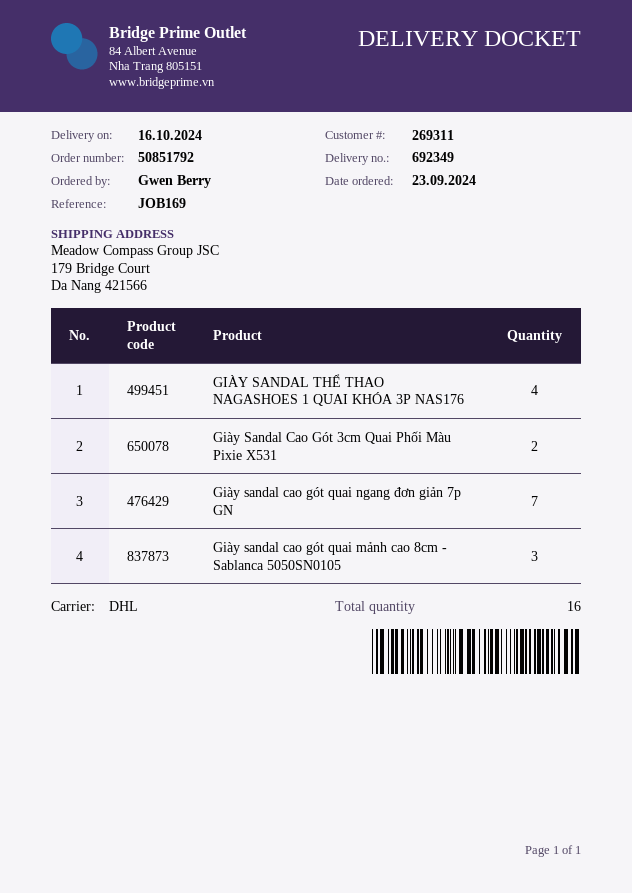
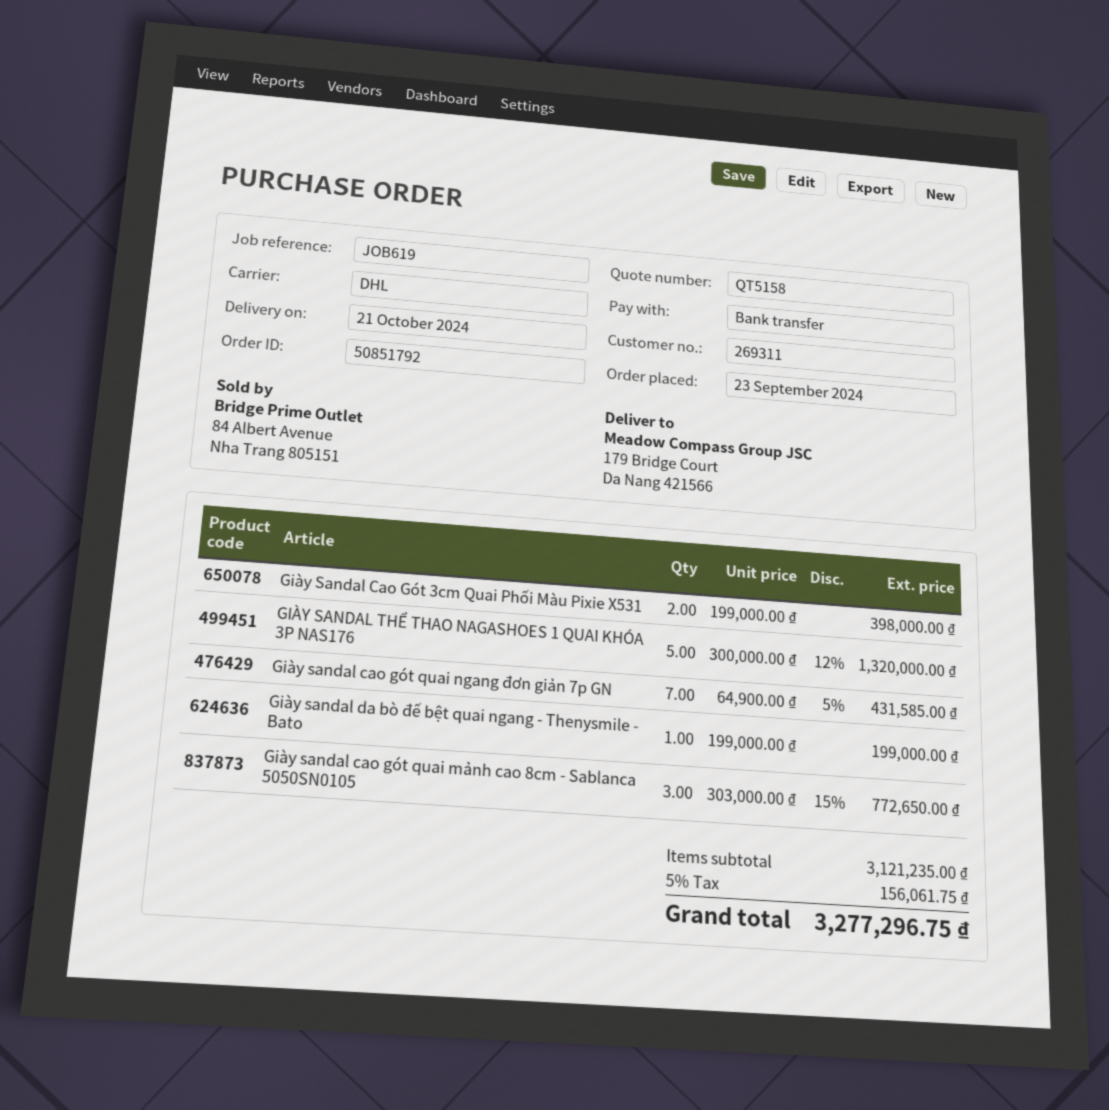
delivery date: 2024-10-16 -> 2024-10-21
reference: JOB169 -> JOB619
GIÀY SANDAL THỂ THAO NAGASHOES 1 QUAI KHÓA 3P NAS176: 4 -> 5
Giày sandal da bò đế bệt quai ngang - Thenysmile - Bato: none -> 1

